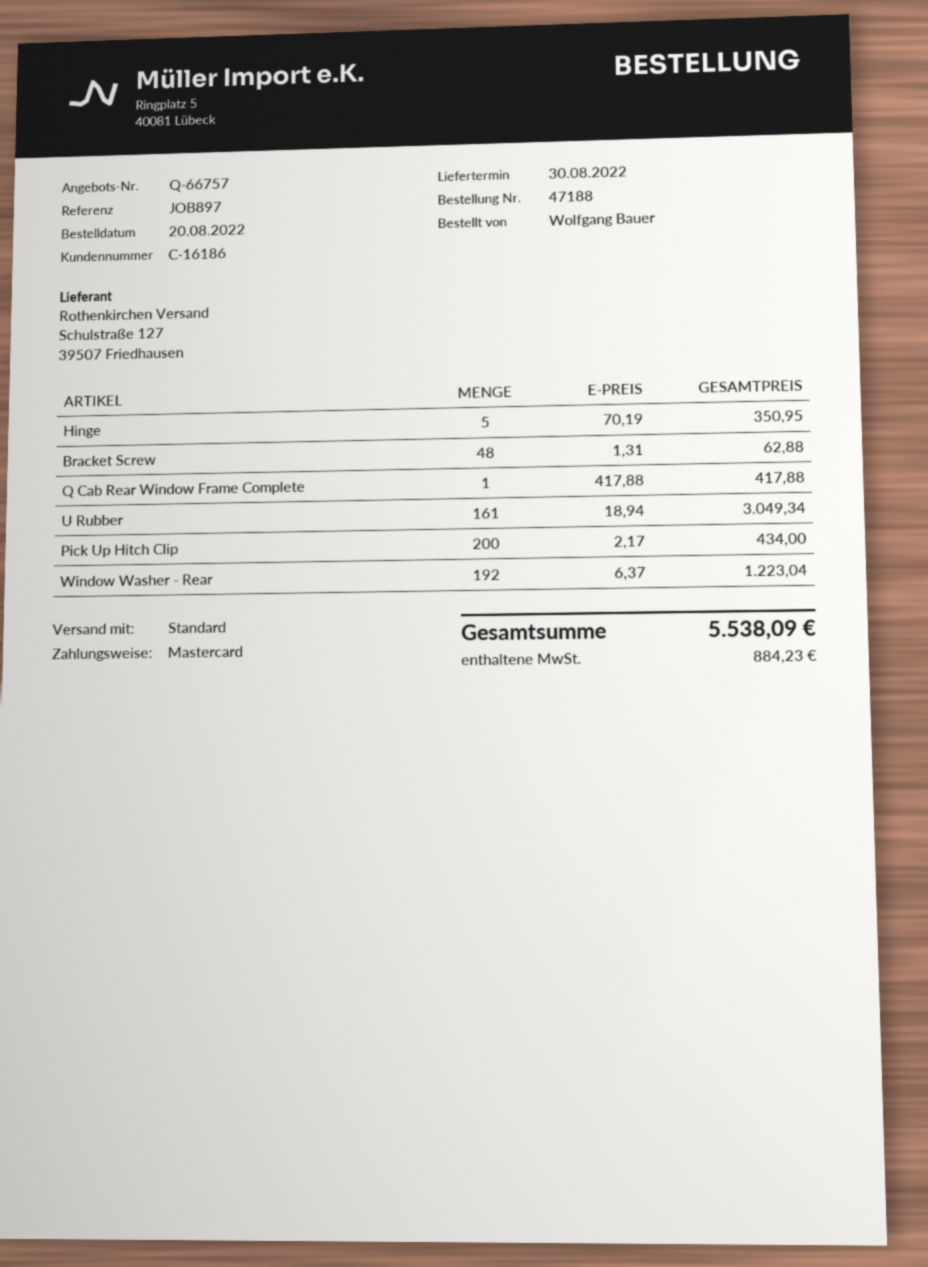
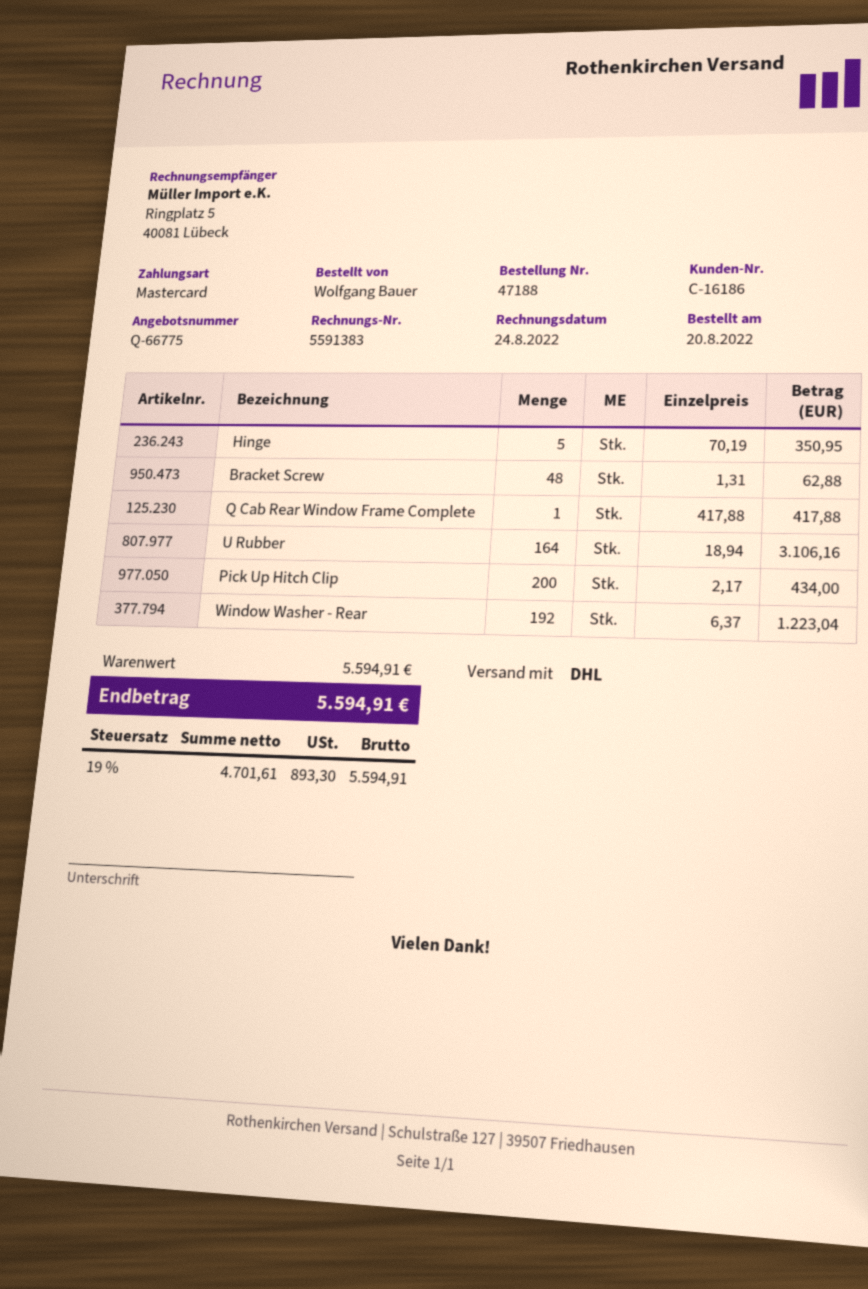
quote number: Q-66757 -> Q-66775
shipping method: standard -> DHL
U Rubber: 161 x 18.94 = 3049.34 -> 164 x 18.94 = 3106.16
tax: 884.23 -> 893.30
total: 5538.09 -> 5594.91

